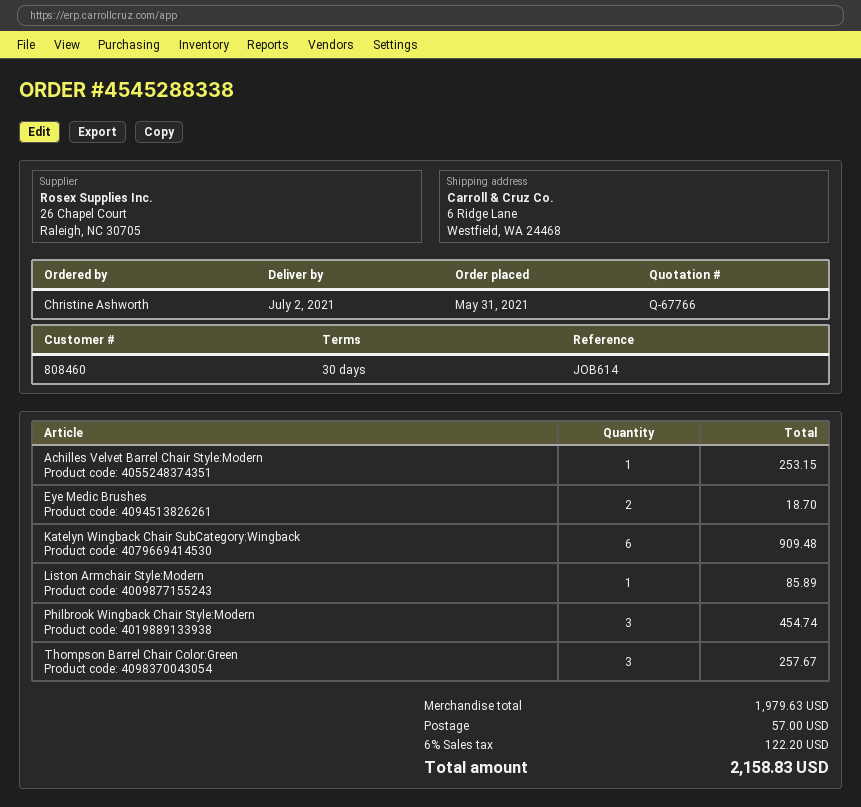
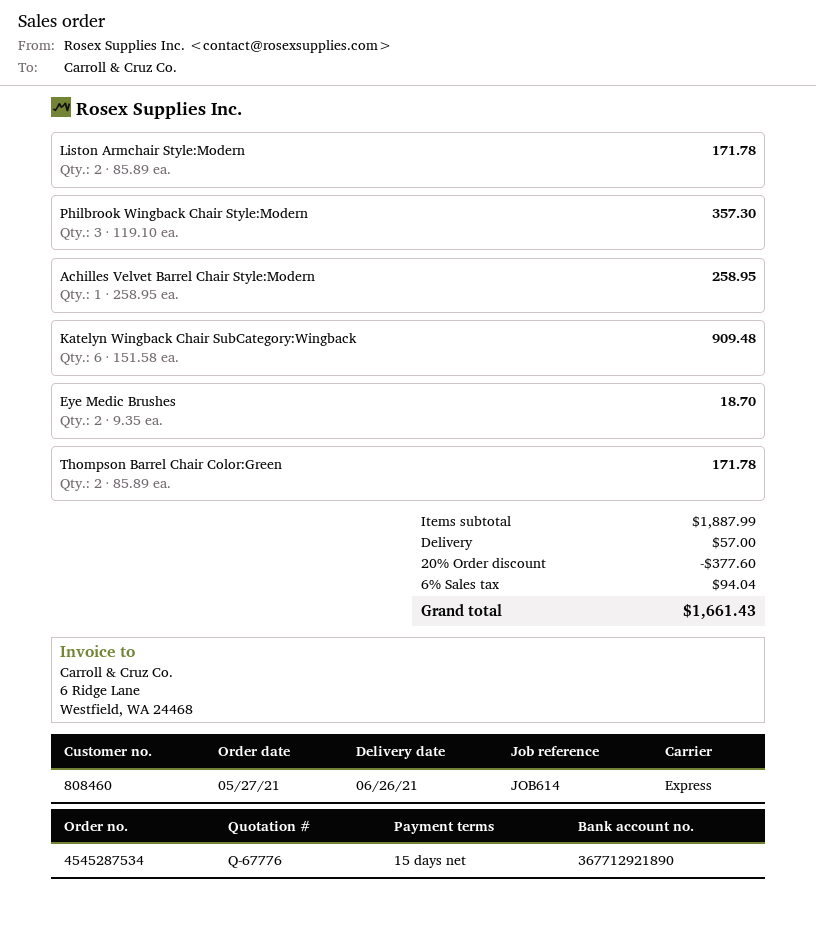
quote number: Q-67766 -> Q-67776
order number: 4545288338 -> 4545287534
order date: 2021-05-31 -> 2021-05-27
delivery date: 2021-07-02 -> 2021-06-26
payment terms: 30 days -> 15 days
Achilles Velvet Barrel Chair Style:Modern: 1 for 253.15 -> 1 for 258.95
Liston Armchair Style:Modern: 1 for 85.89 -> 2 for 171.78
Philbrook Wingback Chair Style:Modern: 3 for 454.74 -> 3 for 357.30
Thompson Barrel Chair Color:Green: 3 for 257.67 -> 2 for 171.78
subtotal: 1979.63 -> 1887.99
discount: none -> 20% = 377.60
tax: 6% = 122.20 -> 6% = 94.04
total: 2158.83 -> 1661.43

